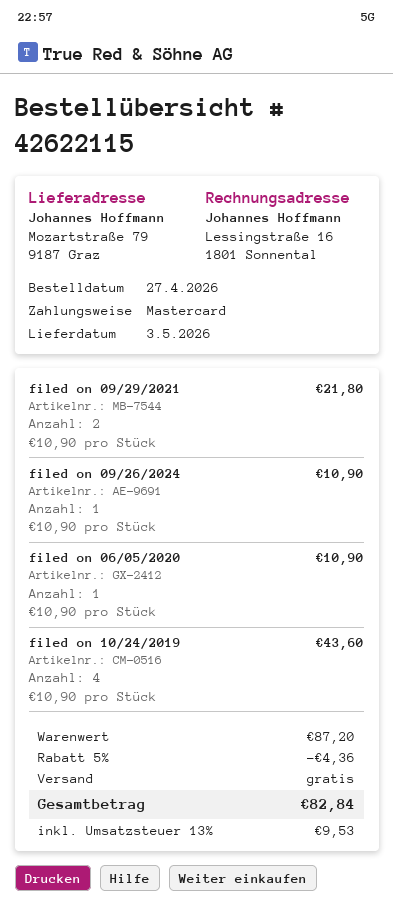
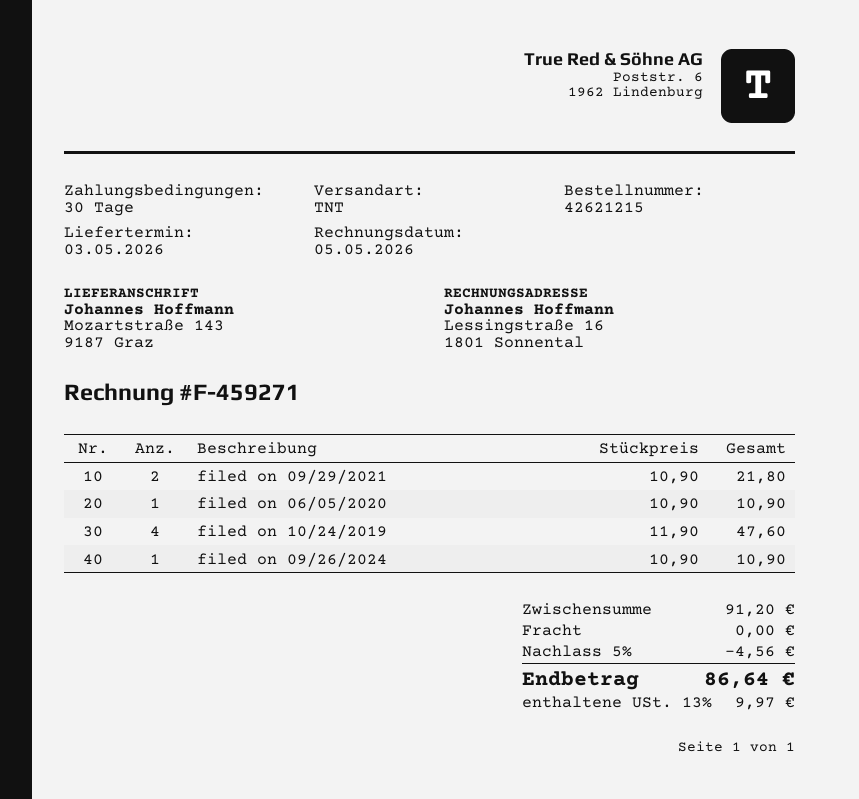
order number: 42622115 -> 42621215
ship to: Mozartstraße 79, 9187 Graz -> Mozartstraße 143, 9187 Graz
filed on 10/24/2019: 4 x 10.90 = 43.60 -> 4 x 11.90 = 47.60
subtotal: 87.20 -> 91.20
discount: 5% = 4.36 -> 5% = 4.56
tax: 13% = 9.53 -> 13% = 9.97
total: 82.84 -> 86.64

